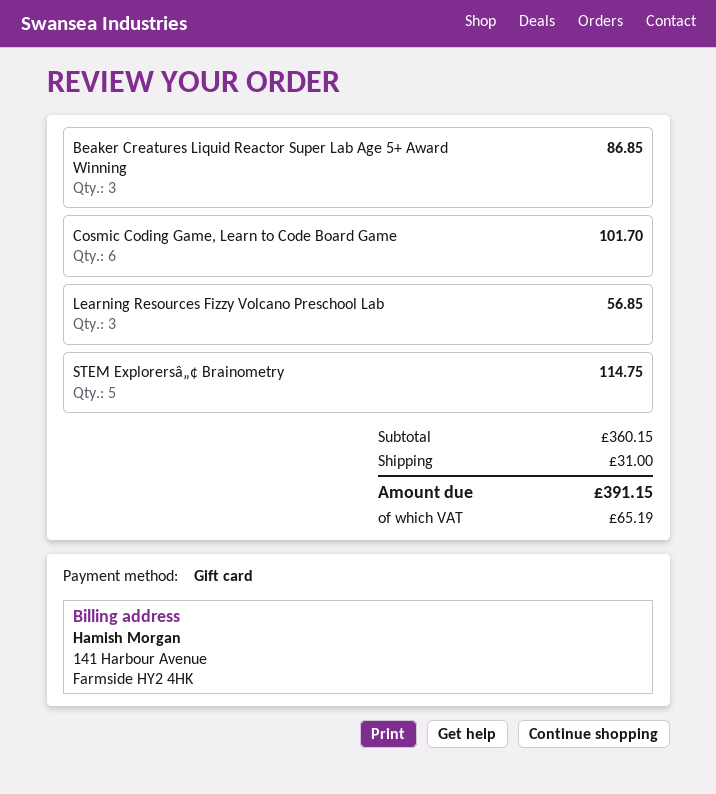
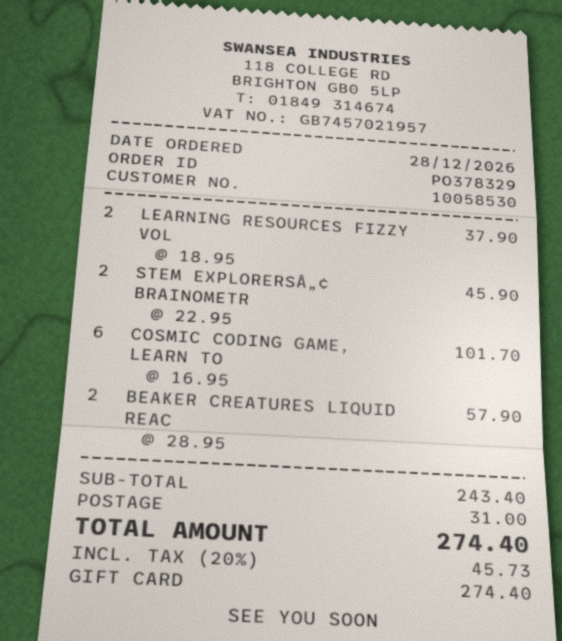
Beaker Creatures Liquid Reactor Super Lab Age 5+ Award Winning: 3 for 86.85 -> 2 for 57.90
Learning Resources Fizzy Volcano Preschool Lab: 3 for 56.85 -> 2 for 37.90
STEM Explorersâ„¢ Brainometry: 5 for 114.75 -> 2 for 45.90
subtotal: 360.15 -> 243.40
tax: 65.19 -> 45.73
total: 391.15 -> 274.40

